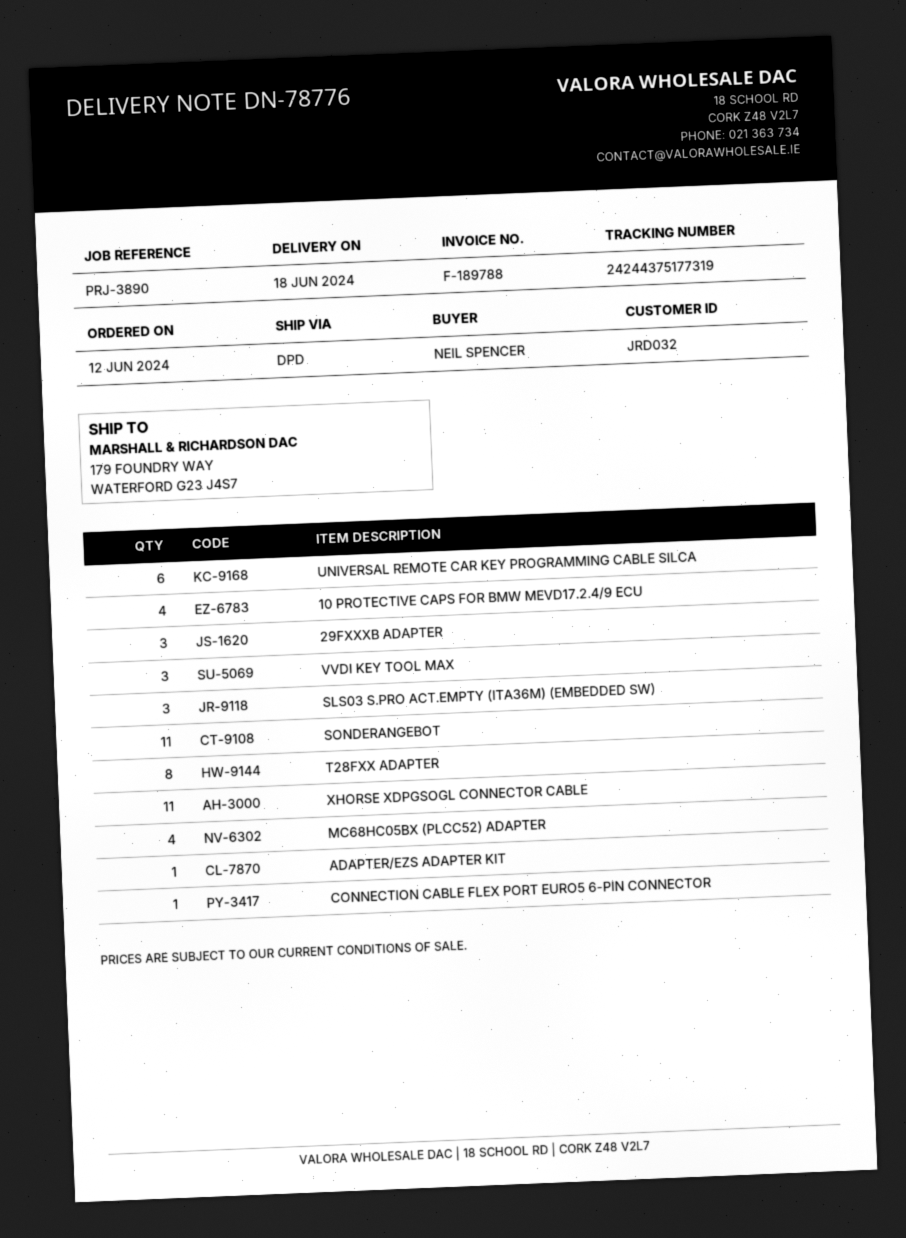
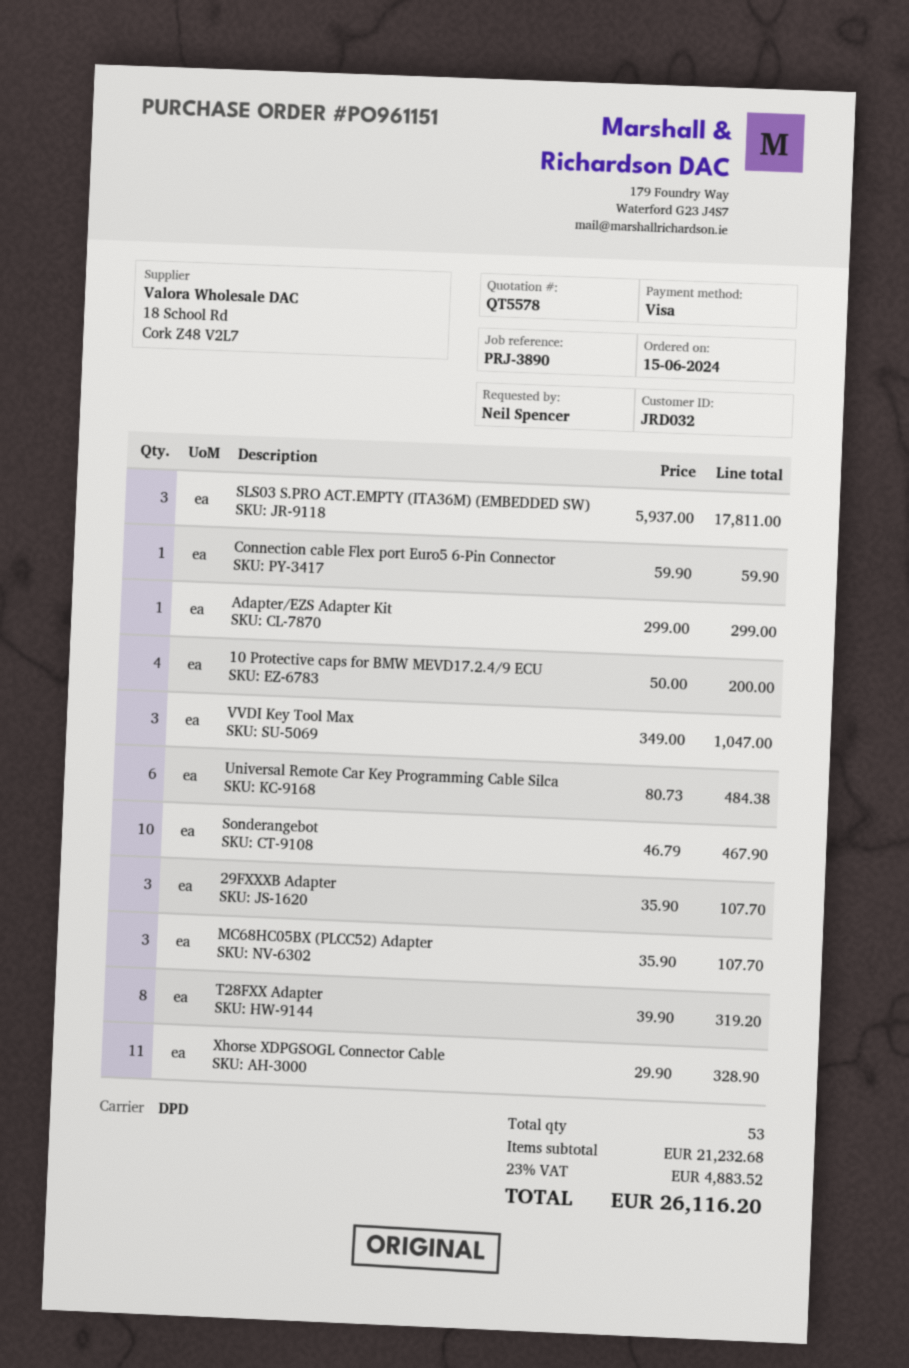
order date: 2024-06-12 -> 2024-06-15
SONDERANGEBOT: 11 -> 10
MC68HC05BX (PLCC52) ADAPTER: 4 -> 3

